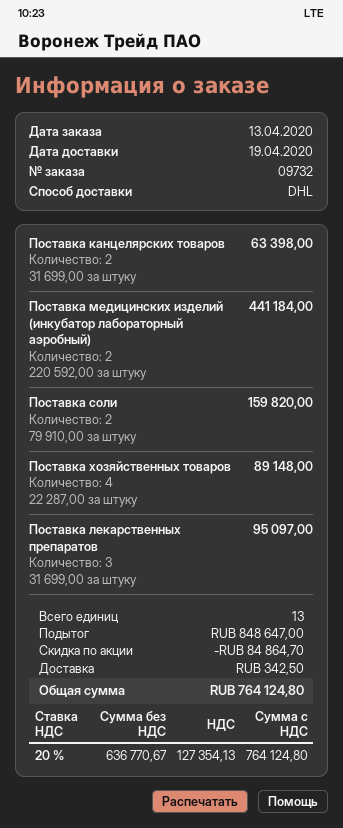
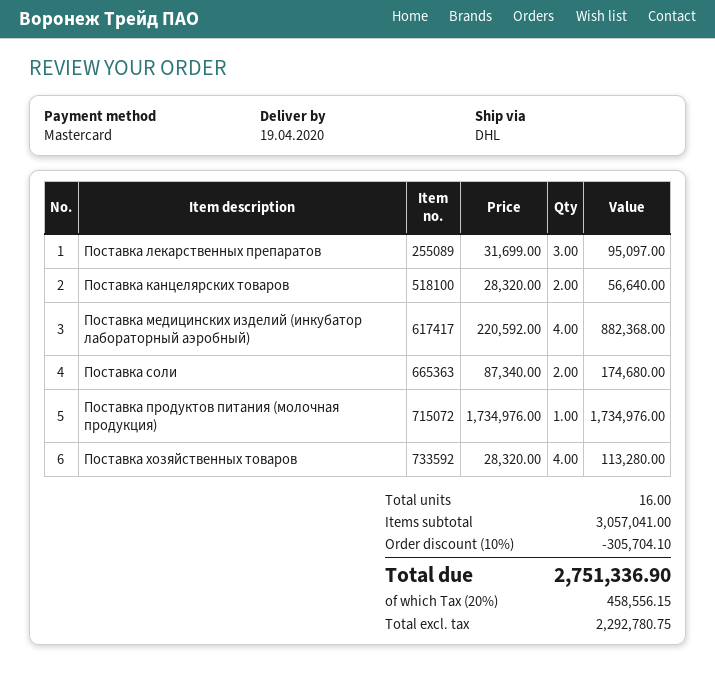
Поставка канцелярских товаров: 2 x 31699.00 = 63398.00 -> 2 x 28320.00 = 56640.00
Поставка медицинских изделий (инкубатор лабораторный аэробный): 2 x 220592.00 = 441184.00 -> 4 x 220592.00 = 882368.00
Поставка соли: 2 x 79910.00 = 159820.00 -> 2 x 87340.00 = 174680.00
Поставка хозяйственных товаров: 4 x 22287.00 = 89148.00 -> 4 x 28320.00 = 113280.00
Поставка продуктов питания (молочная продукция): none -> 1 x 1734976.00 = 1734976.00
total quantity: 13 -> 16
subtotal: 848647.00 -> 3057041.00
discount: 84864.70 -> 305704.10
shipping: 342.50 -> none
net: 636770.67 -> 2292780.75
tax: 20% = 127354.13 -> 20% = 458556.15
total: 764124.80 -> 2751336.90

